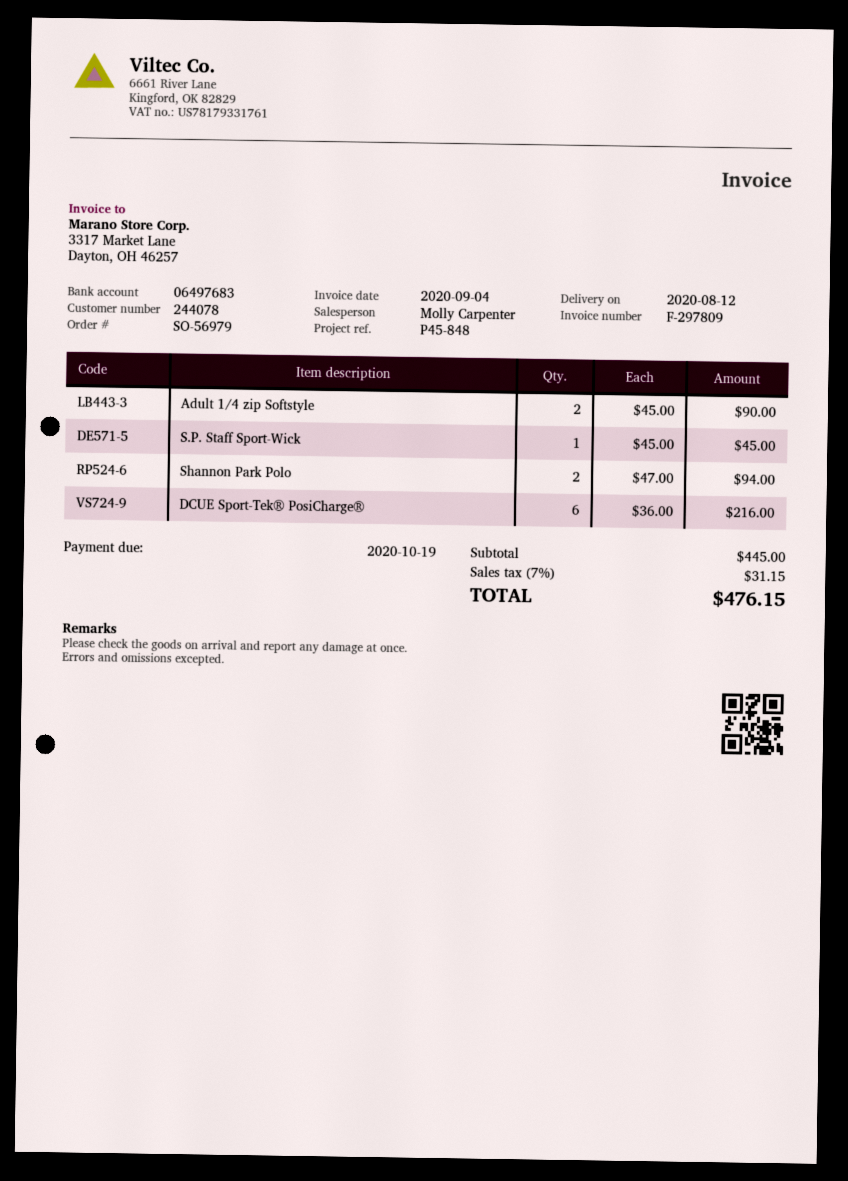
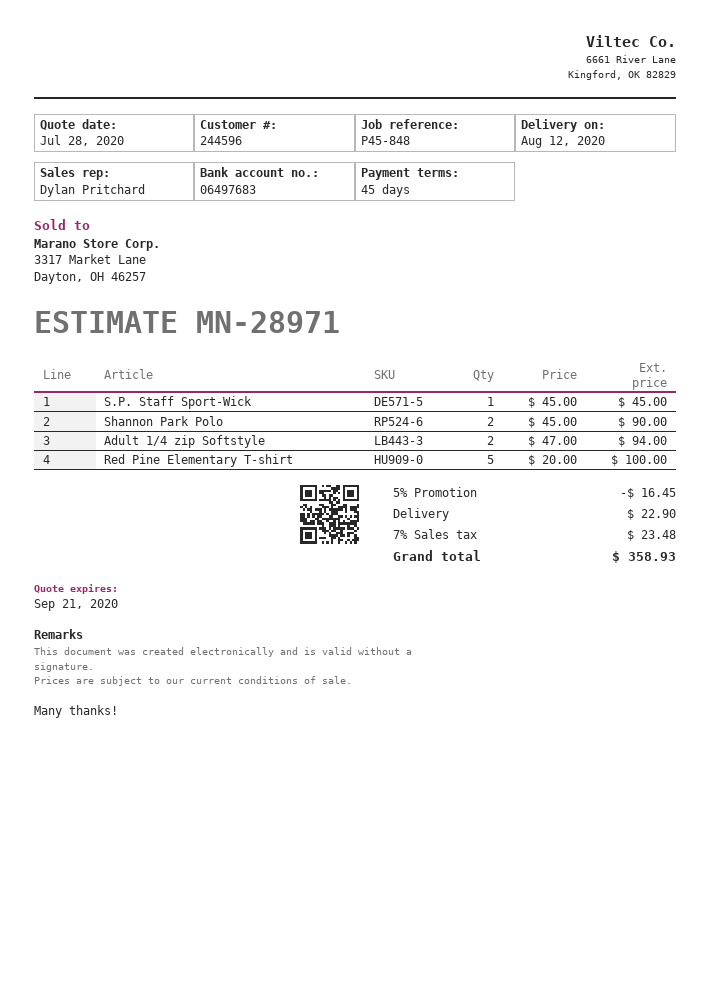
customer number: 244078 -> 244596
sales rep: Molly Carpenter -> Dylan Pritchard
Adult 1/4 zip Softstyle: 2 x 45.00 = 90.00 -> 2 x 47.00 = 94.00
Shannon Park Polo: 2 x 47.00 = 94.00 -> 2 x 45.00 = 90.00
DCUE Sport-Tek® PosiCharge®: 6 x 36.00 = 216.00 -> none
Red Pine Elementary T-shirt: none -> 5 x 20.00 = 100.00
discount: none -> 5% = 16.45
shipping: none -> 22.90
tax: 7% = 31.15 -> 7% = 23.48
total: 476.15 -> 358.93

